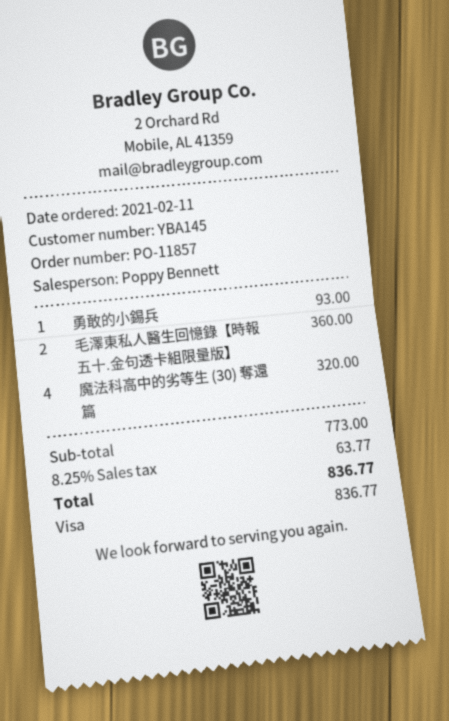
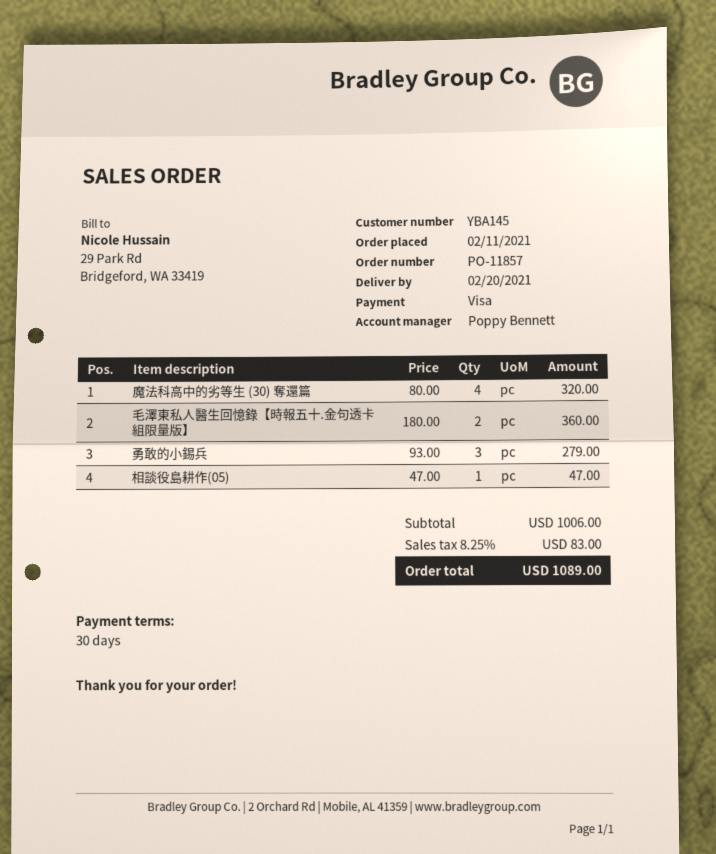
勇敢的小錫兵: 1 for 93.00 -> 3 for 279.00
相談役島耕作(05): none -> 1 for 47.00
subtotal: 773.00 -> 1006.00
tax: 8.25% = 63.77 -> 8.25% = 83.00
total: 836.77 -> 1089.00

